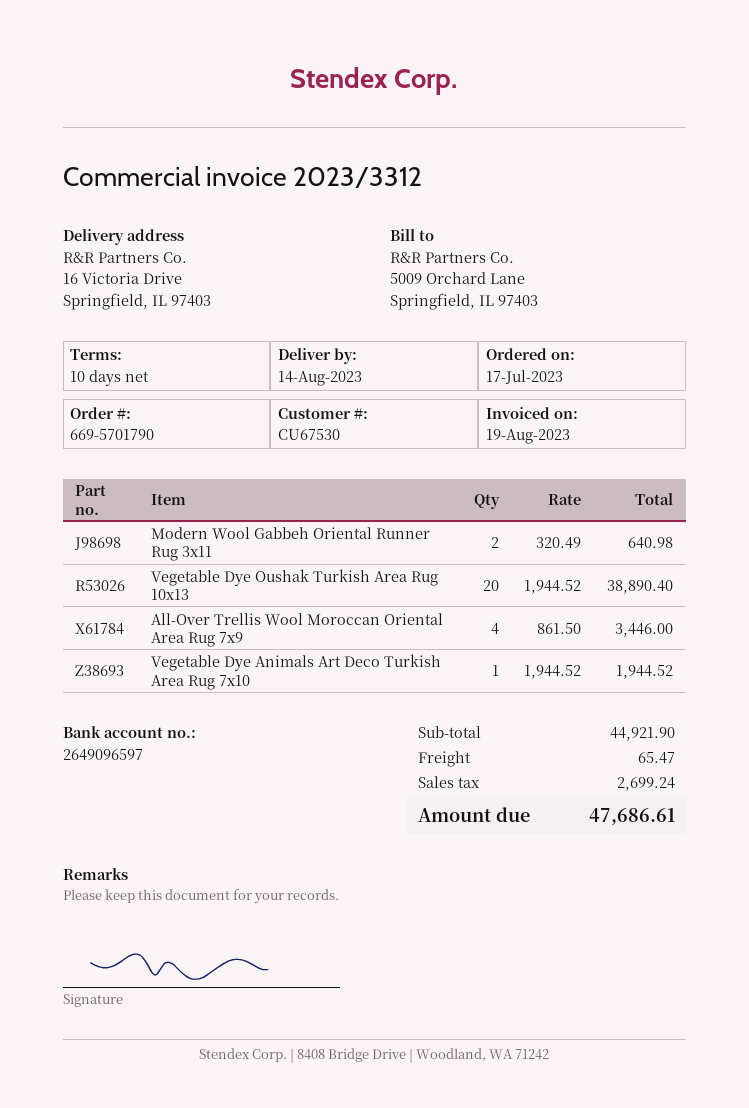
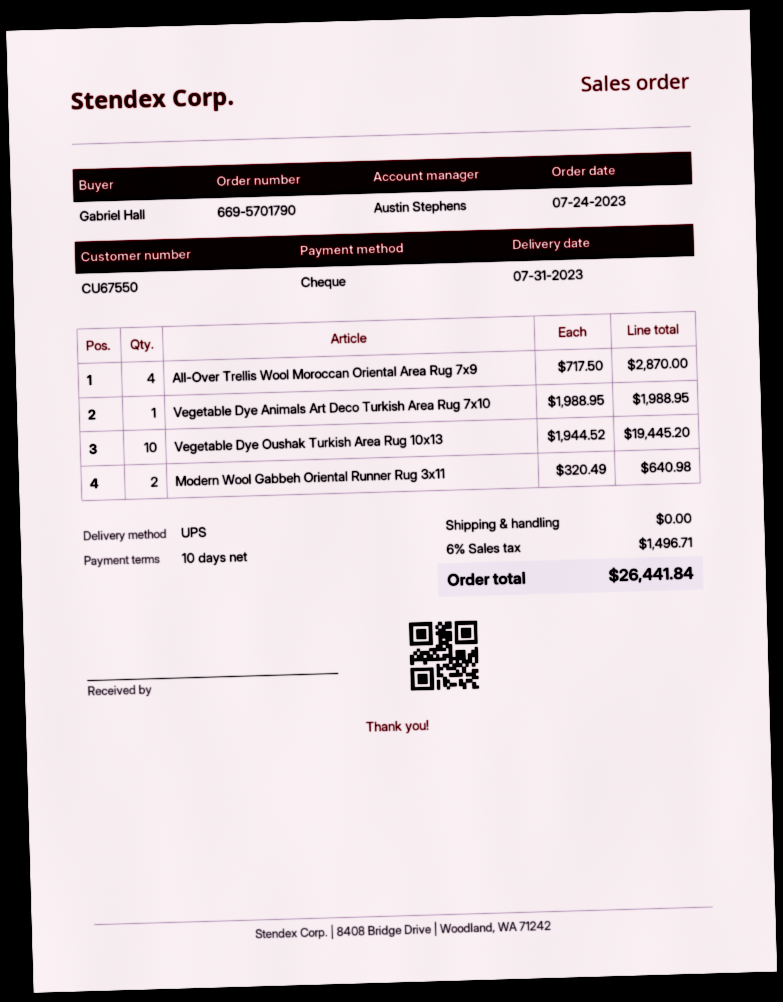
order date: 2023-07-17 -> 2023-07-24
delivery date: 2023-08-14 -> 2023-07-31
customer number: CU67530 -> CU67550
Vegetable Dye Oushak Turkish Area Rug 10x13: 20 x 1944.52 = 38890.40 -> 10 x 1944.52 = 19445.20
All-Over Trellis Wool Moroccan Oriental Area Rug 7x9: 4 x 861.50 = 3446.00 -> 4 x 717.50 = 2870.00
Vegetable Dye Animals Art Deco Turkish Area Rug 7x10: 1 x 1944.52 = 1944.52 -> 1 x 1988.95 = 1988.95
shipping: 65.47 -> 0.00
tax: 2699.24 -> 1496.71
total: 47686.61 -> 26441.84

